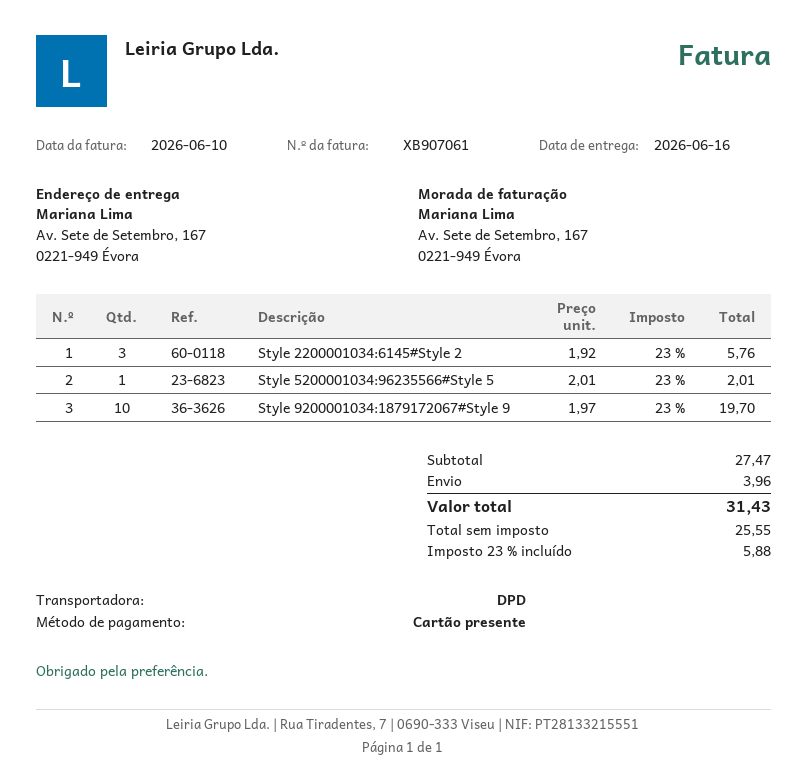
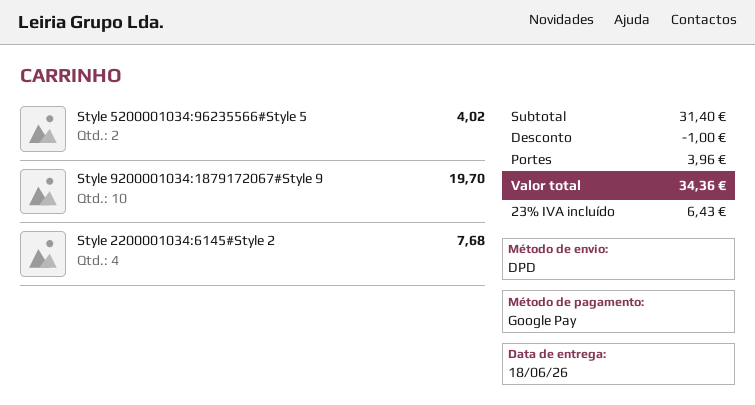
delivery date: 2026-06-16 -> 2026-06-18
payment method: gift card -> Google Pay
Style 2200001034:6145#Style 2: 3 for 5.76 -> 4 for 7.68
Style 5200001034:96235566#Style 5: 1 for 2.01 -> 2 for 4.02
subtotal: 27.47 -> 31.40
discount: none -> 1.00
tax: 23% = 5.88 -> 23% = 6.43
total: 31.43 -> 34.36

